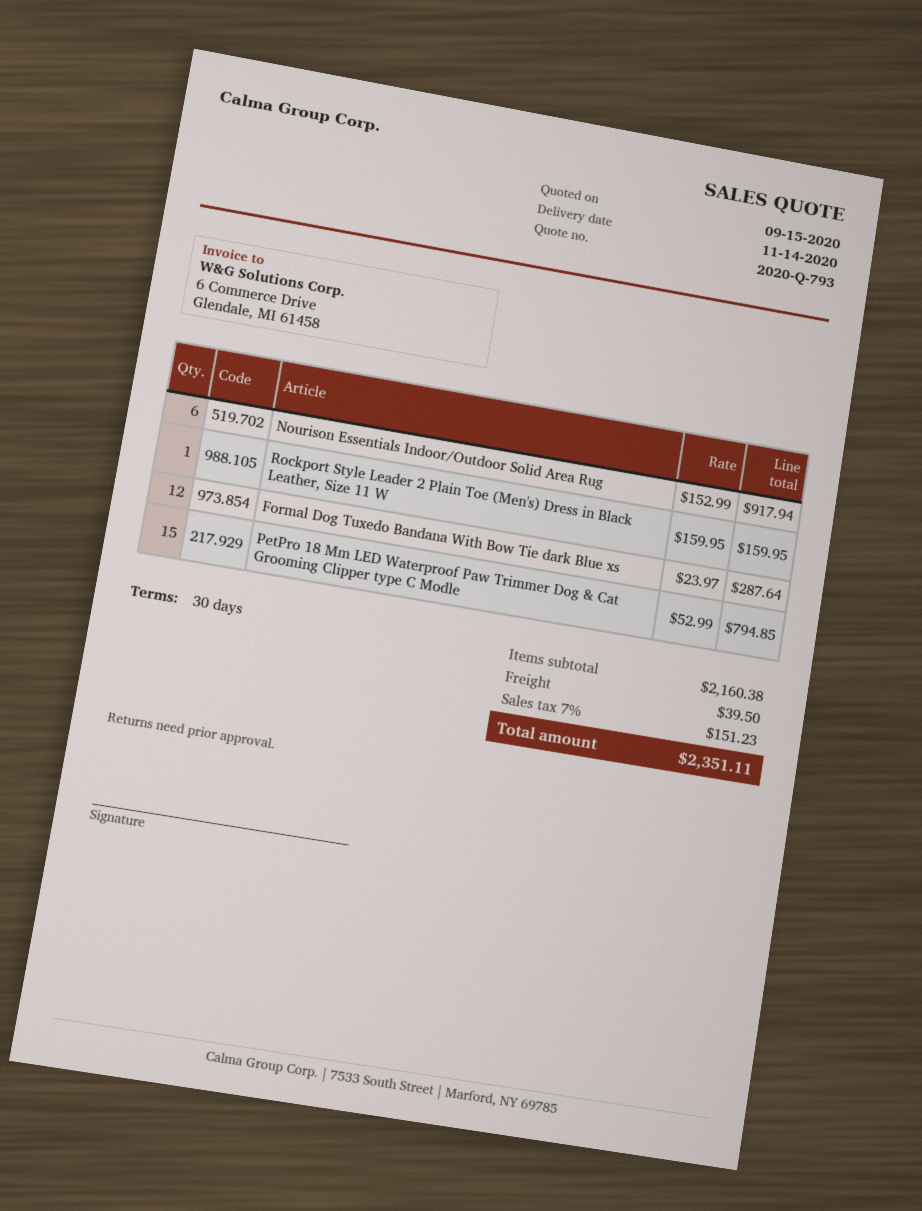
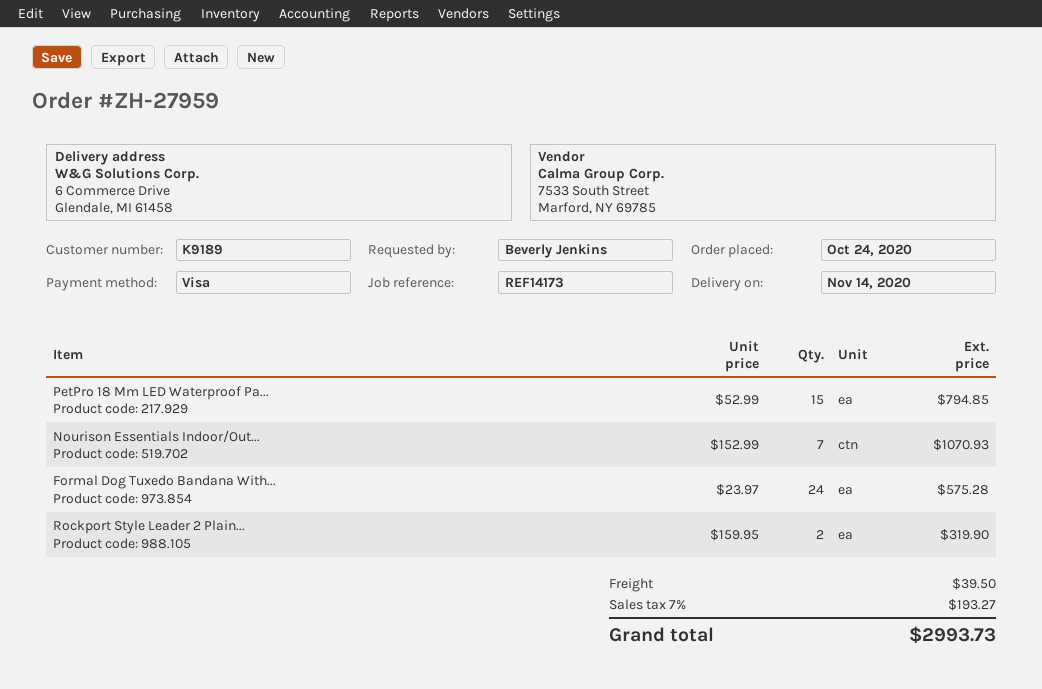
Nourison Essentials Indoor/Outdoor Solid Area Rug: 6 x 152.99 = 917.94 -> 7 x 152.99 = 1070.93
Rockport Style Leader 2 Plain Toe (Men's) Dress in Black Leather, Size 11 W: 1 x 159.95 = 159.95 -> 2 x 159.95 = 319.90
Formal Dog Tuxedo Bandana With Bow Tie dark Blue xs: 12 x 23.97 = 287.64 -> 24 x 23.97 = 575.28
tax: 7% = 151.23 -> 7% = 193.27
total: 2351.11 -> 2993.73

